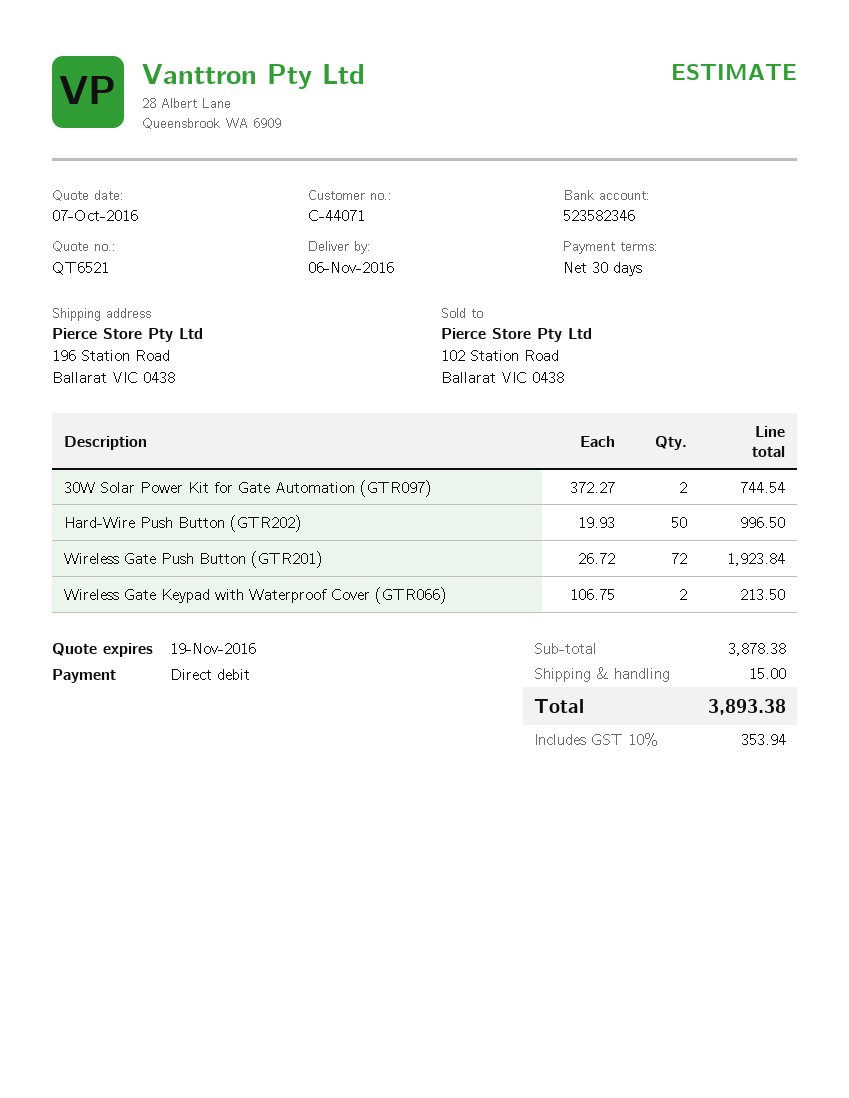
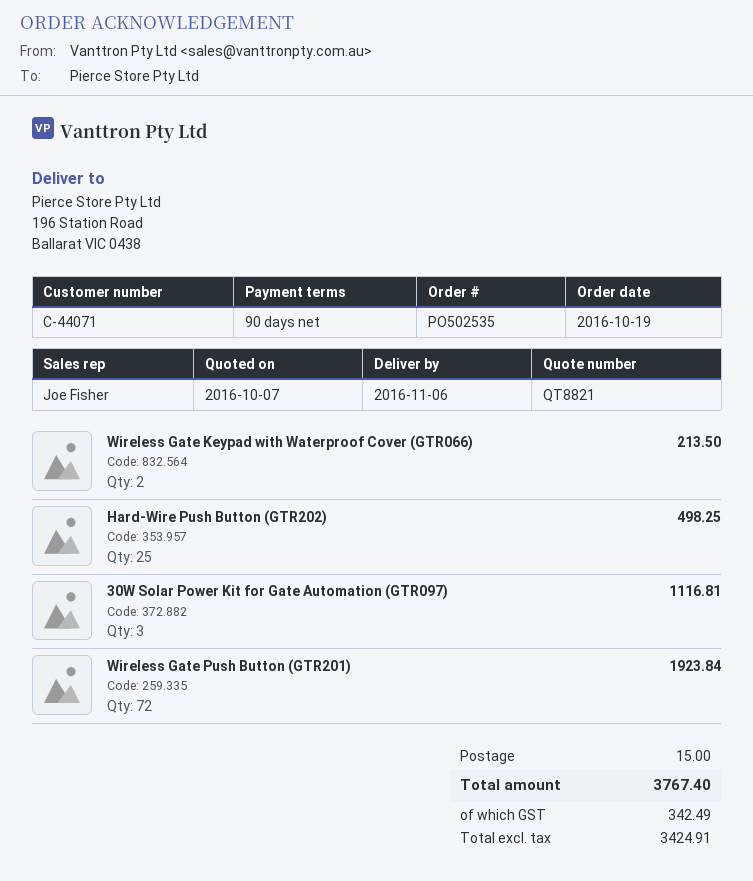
quote number: QT6521 -> QT8821
payment terms: 30 days -> 90 days
30W Solar Power Kit for Gate Automation (GTR097): 2 for 744.54 -> 3 for 1116.81
Hard-Wire Push Button (GTR202): 50 for 996.50 -> 25 for 498.25
tax: 353.94 -> 342.49
total: 3893.38 -> 3767.40

